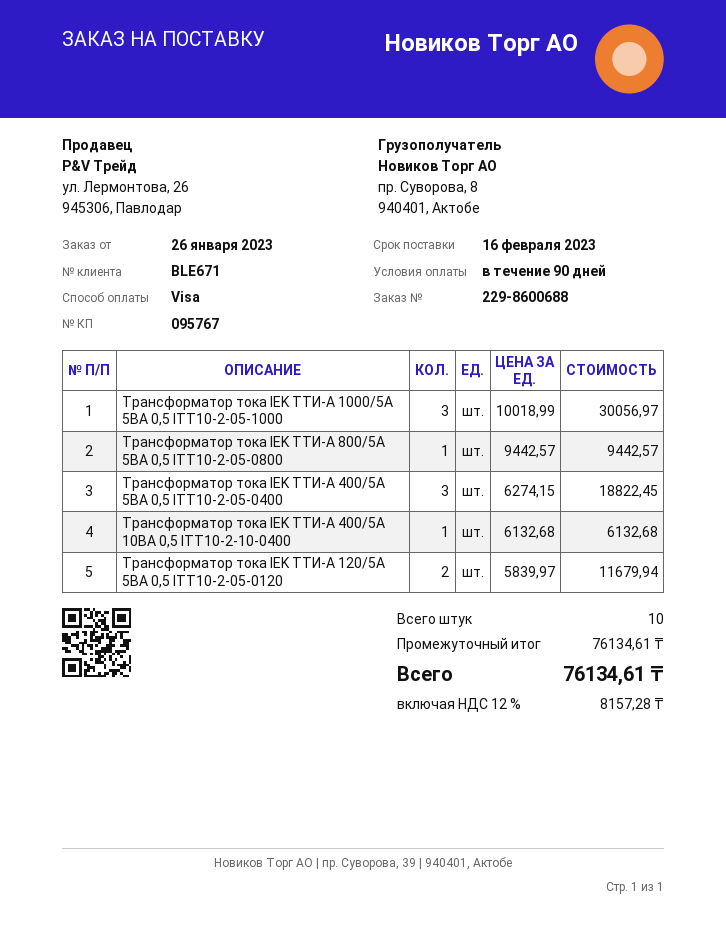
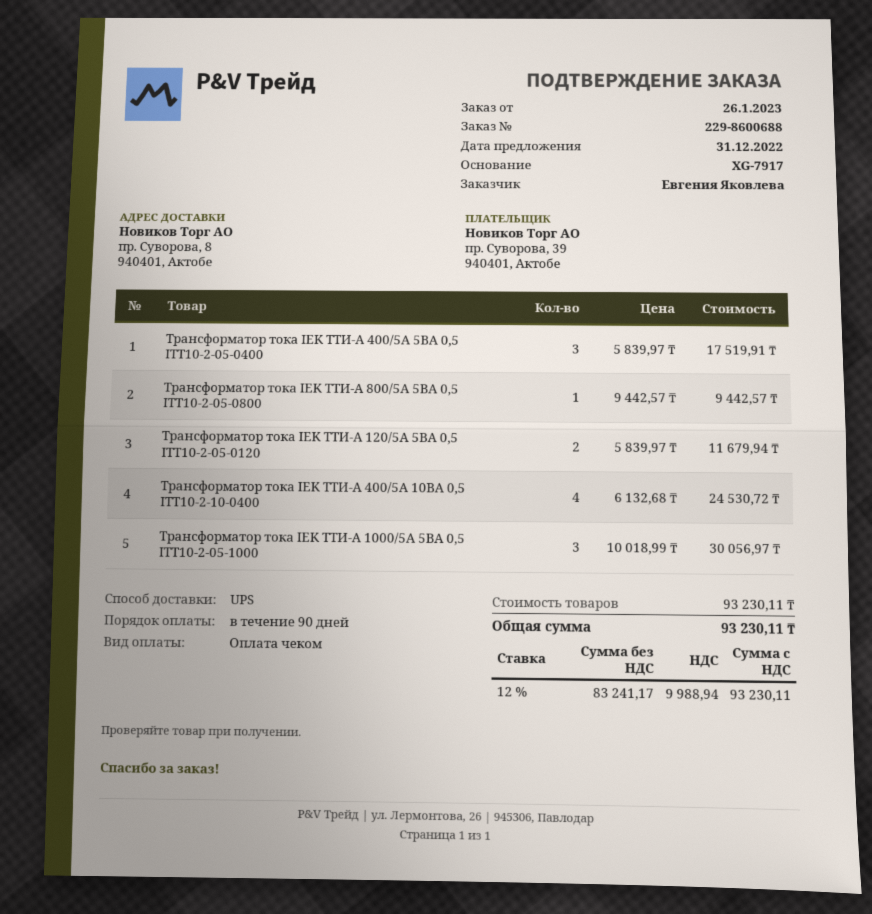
payment method: Visa -> cheque
Трансформатор тока IEK ТТИ-А 400/5А 5ВА 0,5 ITT10-2-05-0400: 3 x 6274.15 = 18822.45 -> 3 x 5839.97 = 17519.91
Трансформатор тока IEK ТТИ-А 400/5А 10ВА 0,5 ITT10-2-10-0400: 1 x 6132.68 = 6132.68 -> 4 x 6132.68 = 24530.72
subtotal: 76134.61 -> 93230.11
tax: 12% = 8157.28 -> 12% = 9988.94
total: 76134.61 -> 93230.11

